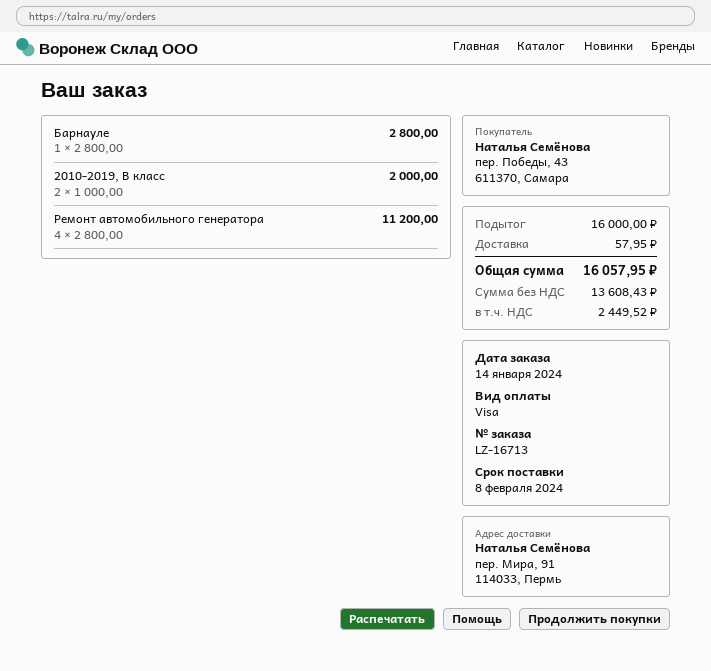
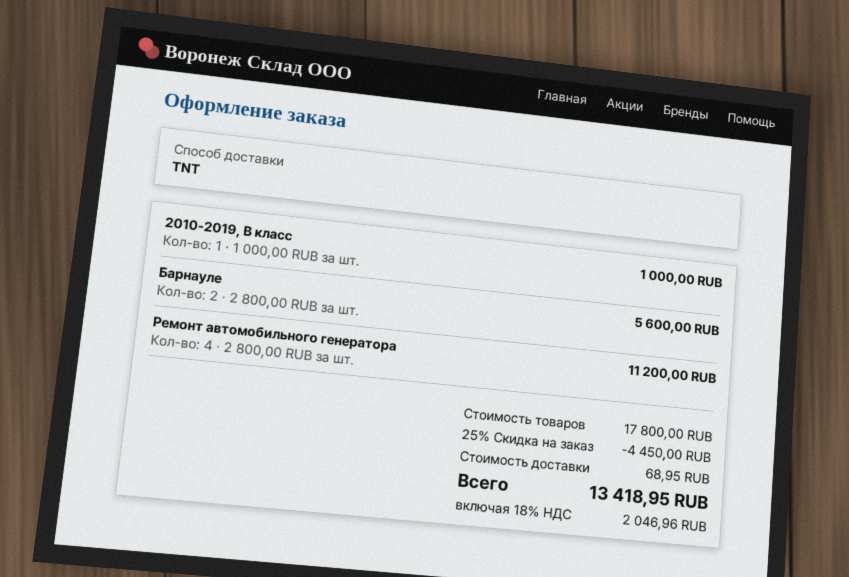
Барнауле: 1 x 2800.00 = 2800.00 -> 2 x 2800.00 = 5600.00
2010-2019, B класс: 2 x 1000.00 = 2000.00 -> 1 x 1000.00 = 1000.00
subtotal: 16000.00 -> 17800.00
discount: none -> 25% = 4450.00
shipping: 57.95 -> 68.95
tax: 2449.52 -> 2046.96
total: 16057.95 -> 13418.95

